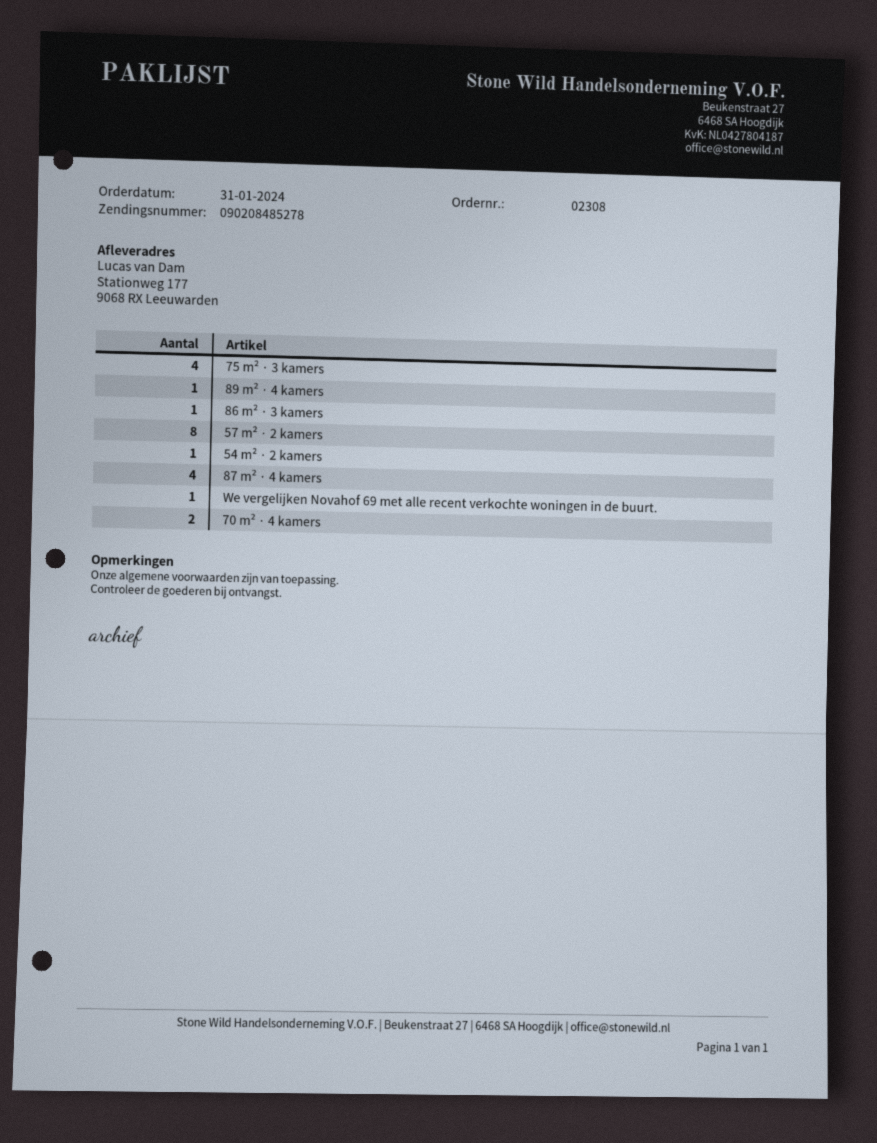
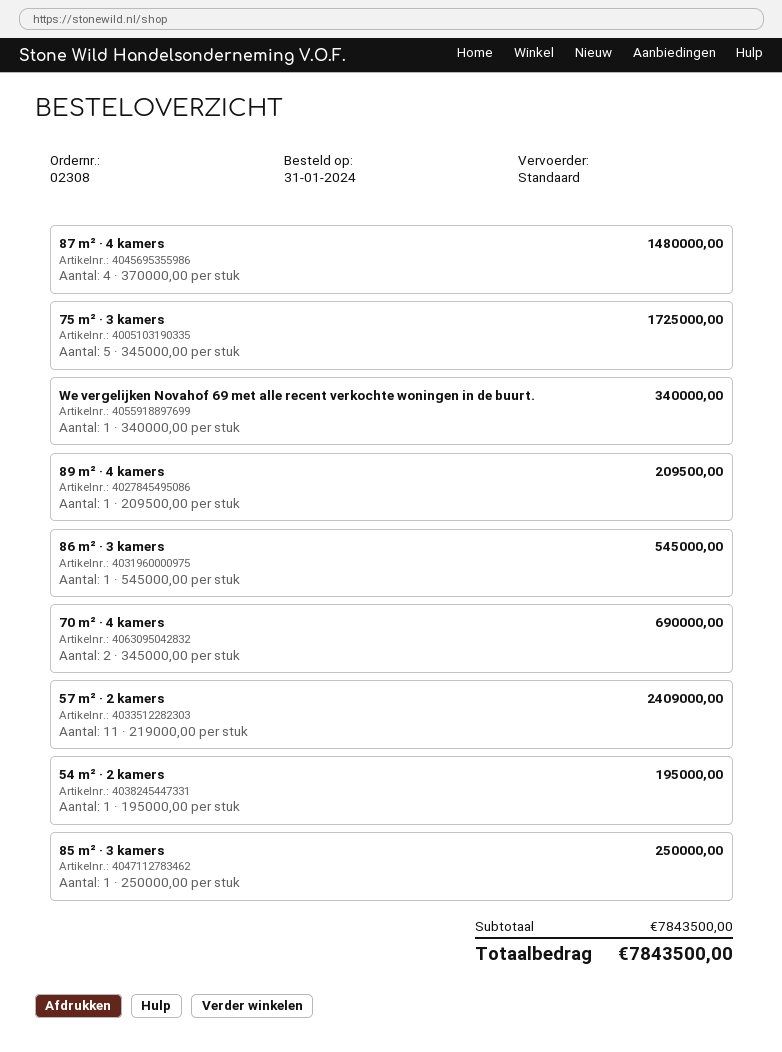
75 m² · 3 kamers: 4 -> 5
57 m² · 2 kamers: 8 -> 11
85 m² · 3 kamers: none -> 1

